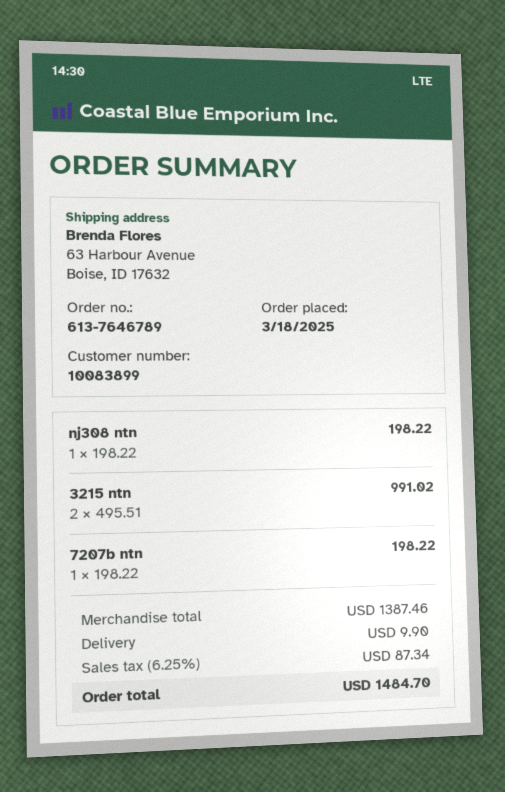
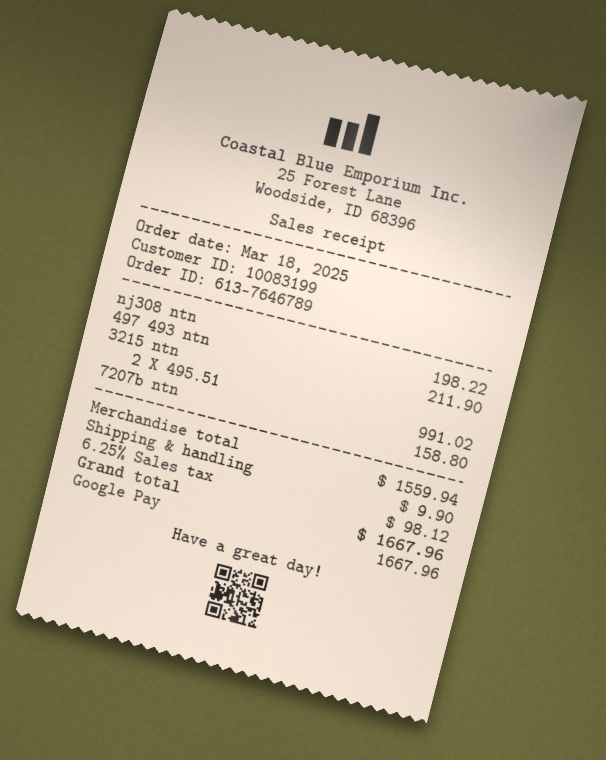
customer number: 10083899 -> 10083199
7207b ntn: 1 x 198.22 = 198.22 -> 1 x 158.80 = 158.80
497 493 ntn: none -> 1 x 211.90 = 211.90
subtotal: 1387.46 -> 1559.94
tax: 6.25% = 87.34 -> 6.25% = 98.12
total: 1484.70 -> 1667.96

